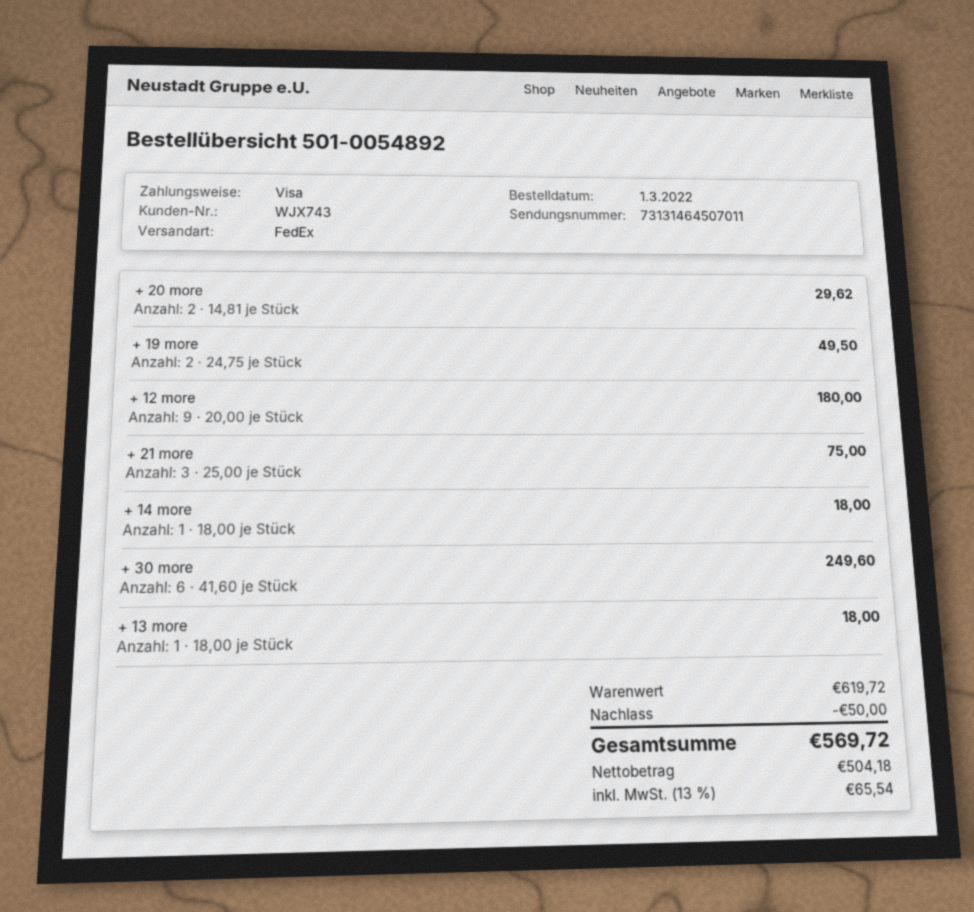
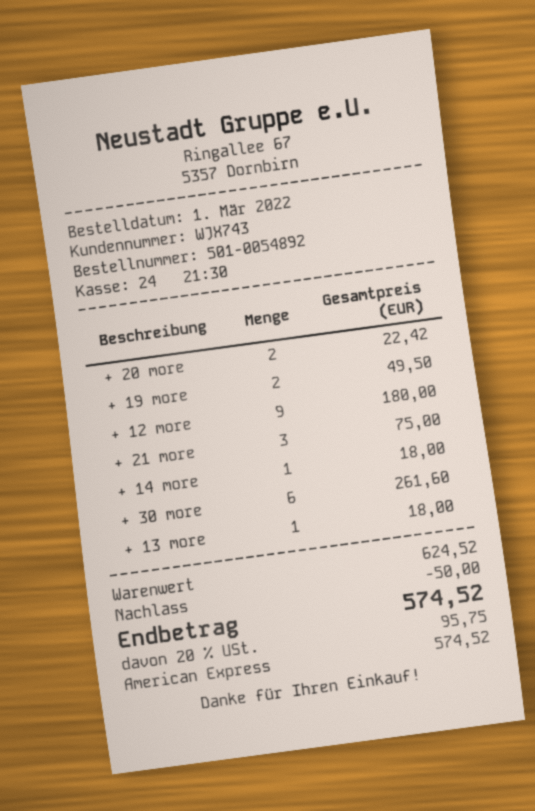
payment method: Visa -> American Express
+ 20 more: 2 for 29.62 -> 2 for 22.42
+ 30 more: 6 for 249.60 -> 6 for 261.60
subtotal: 619.72 -> 624.52
tax: 13% = 65.54 -> 20% = 95.75
total: 569.72 -> 574.52

